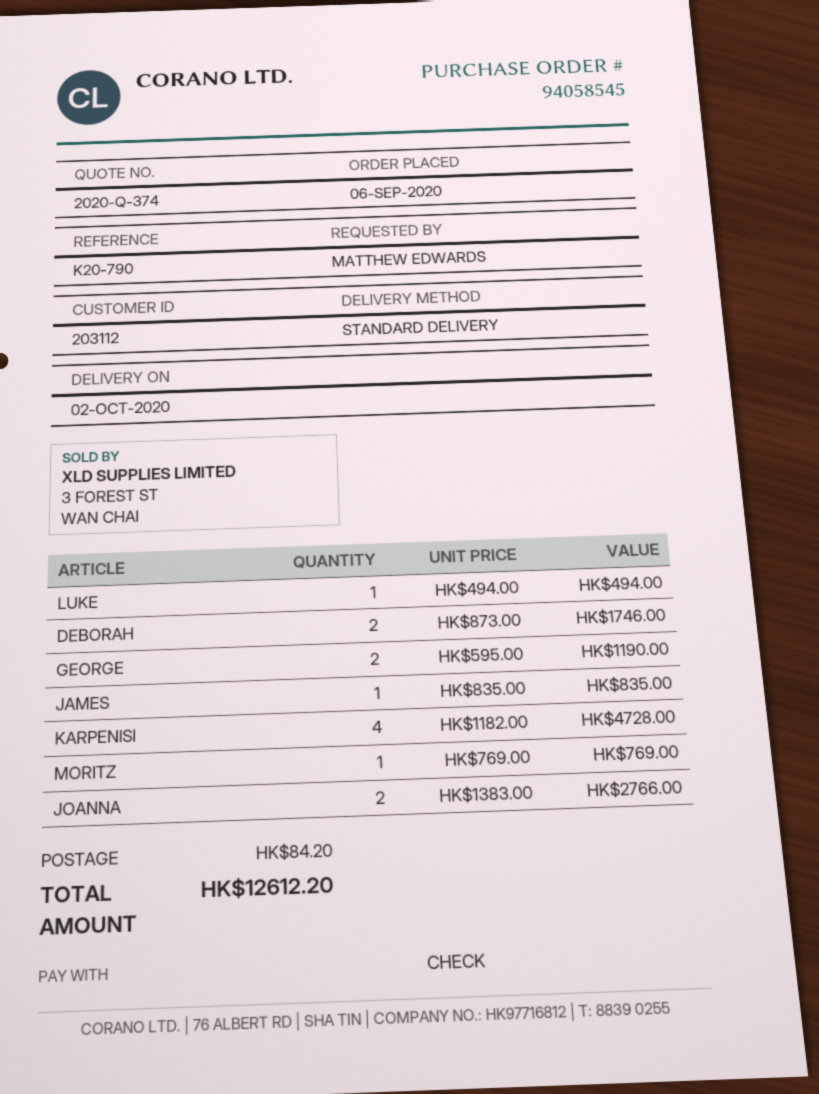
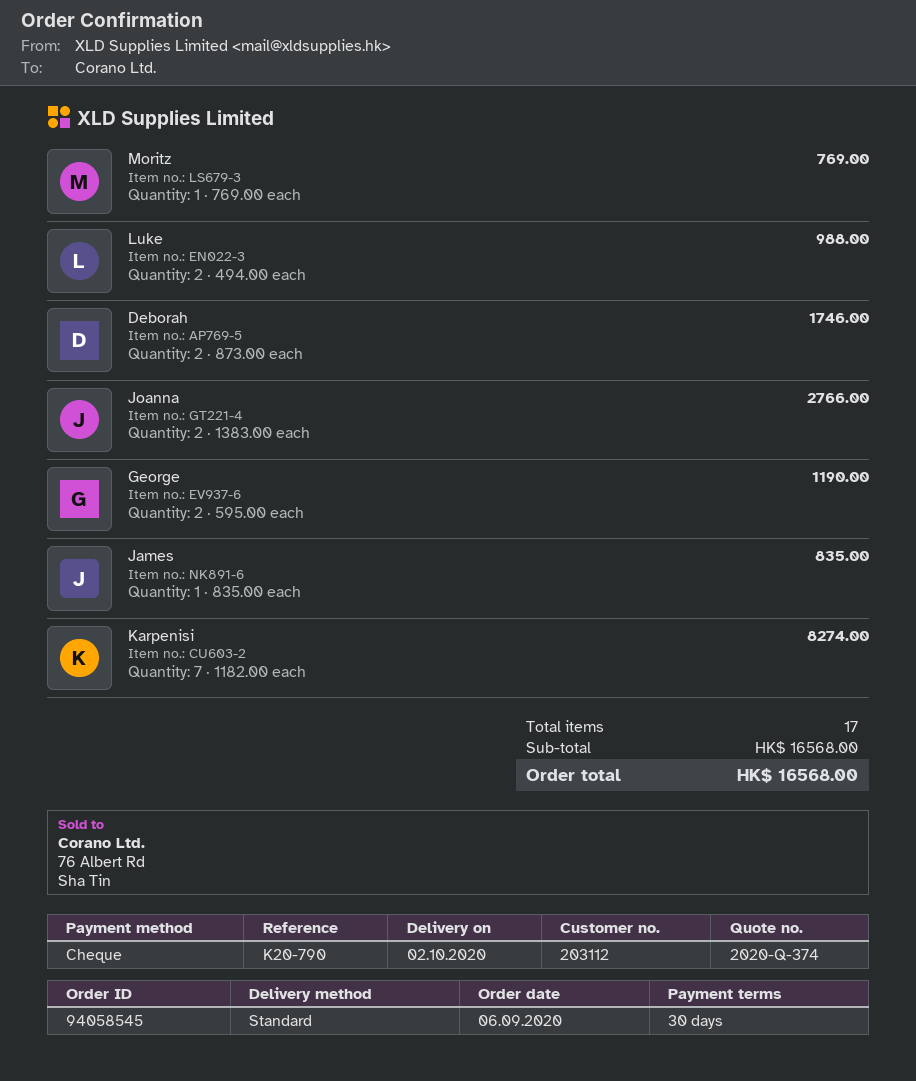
LUKE: 1 x 494.00 = 494.00 -> 2 x 494.00 = 988.00
KARPENISI: 4 x 1182.00 = 4728.00 -> 7 x 1182.00 = 8274.00
shipping: 84.20 -> none
total: 12612.20 -> 16568.00

